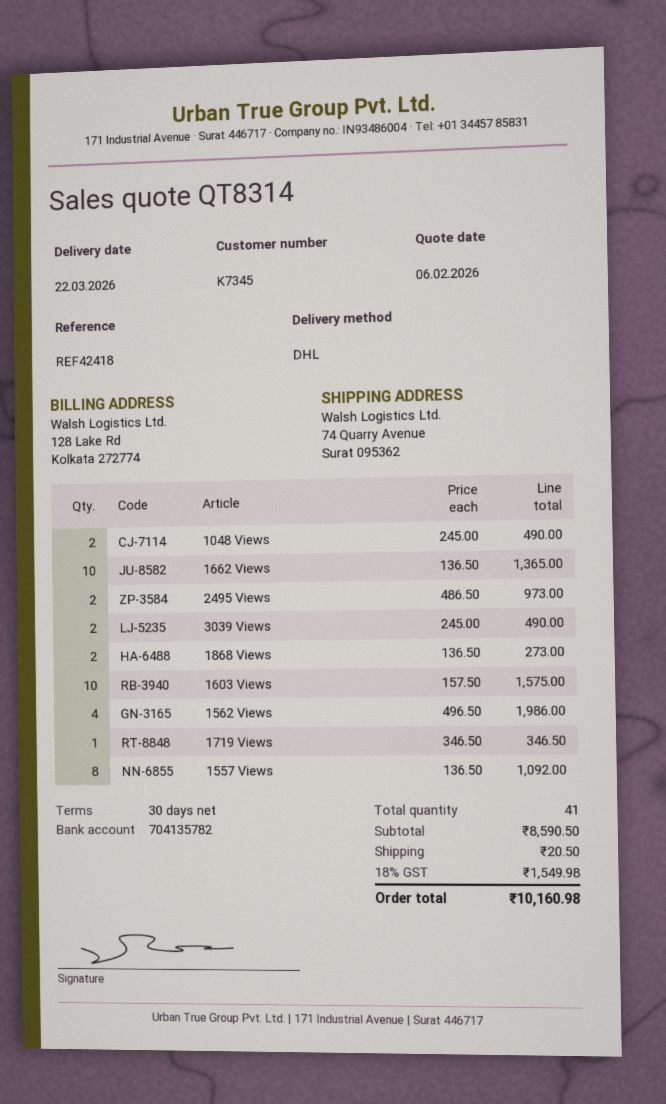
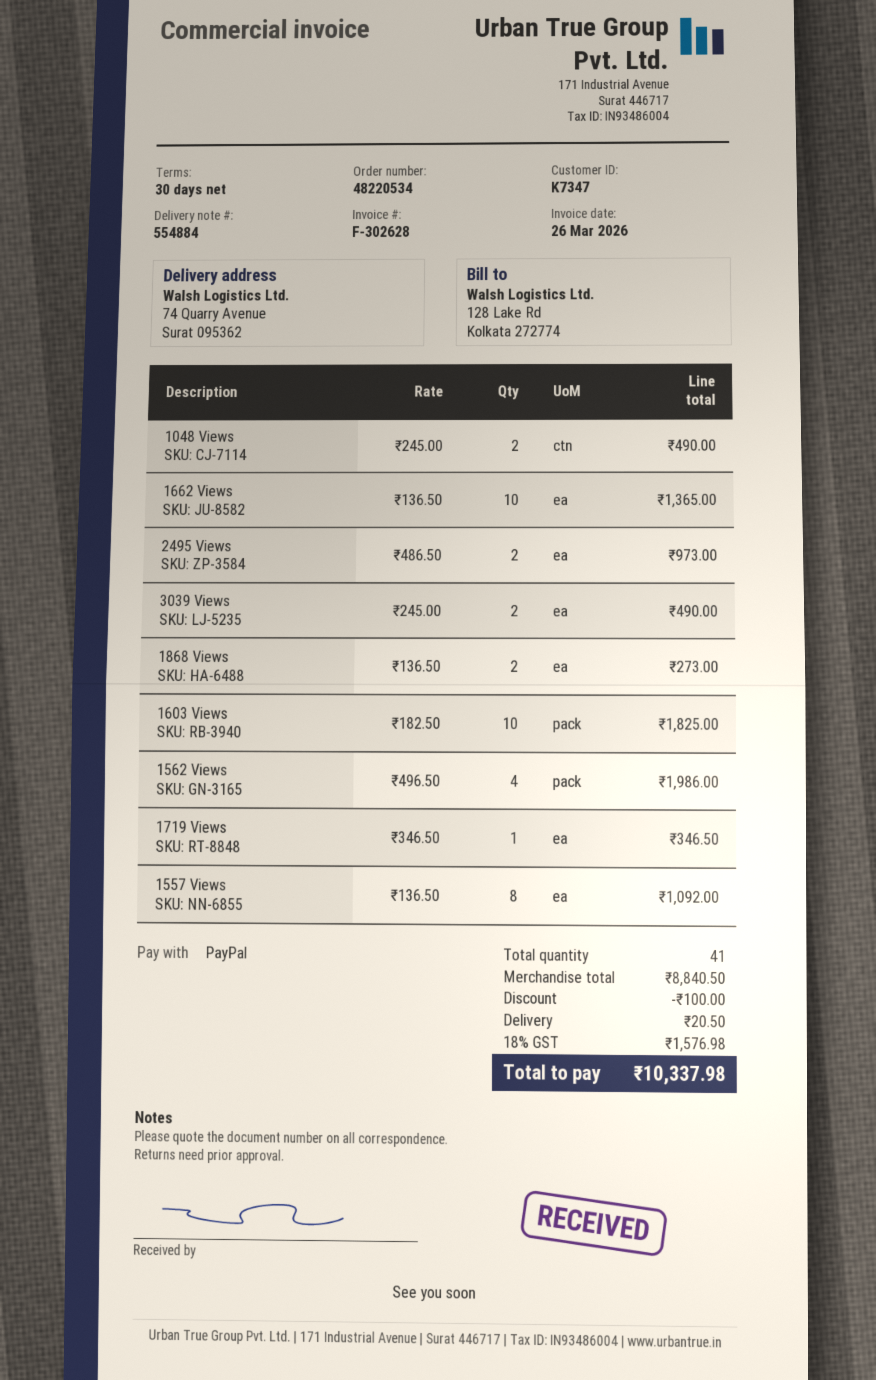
customer number: K7345 -> K7347
1603 Views: 10 x 157.50 = 1575.00 -> 10 x 182.50 = 1825.00
subtotal: 8590.50 -> 8840.50
discount: none -> 100.00
tax: 18% = 1549.98 -> 18% = 1576.98
total: 10160.98 -> 10337.98

